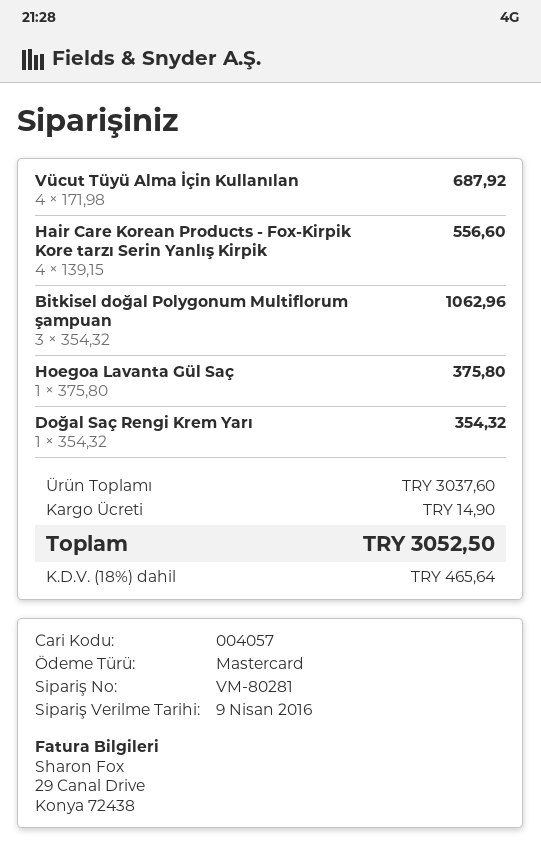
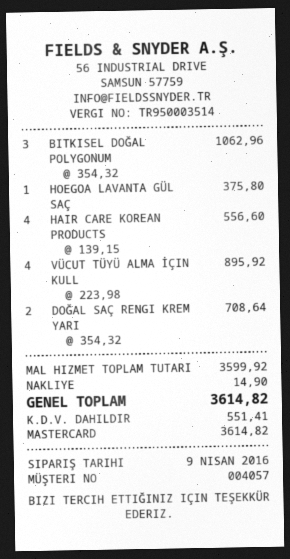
Vücut Tüyü Alma İçin Kullanılan: 4 x 171.98 = 687.92 -> 4 x 223.98 = 895.92
Doğal Saç Rengi Krem Yarı: 1 x 354.32 = 354.32 -> 2 x 354.32 = 708.64
subtotal: 3037.60 -> 3599.92
tax: 465.64 -> 551.41
total: 3052.50 -> 3614.82

